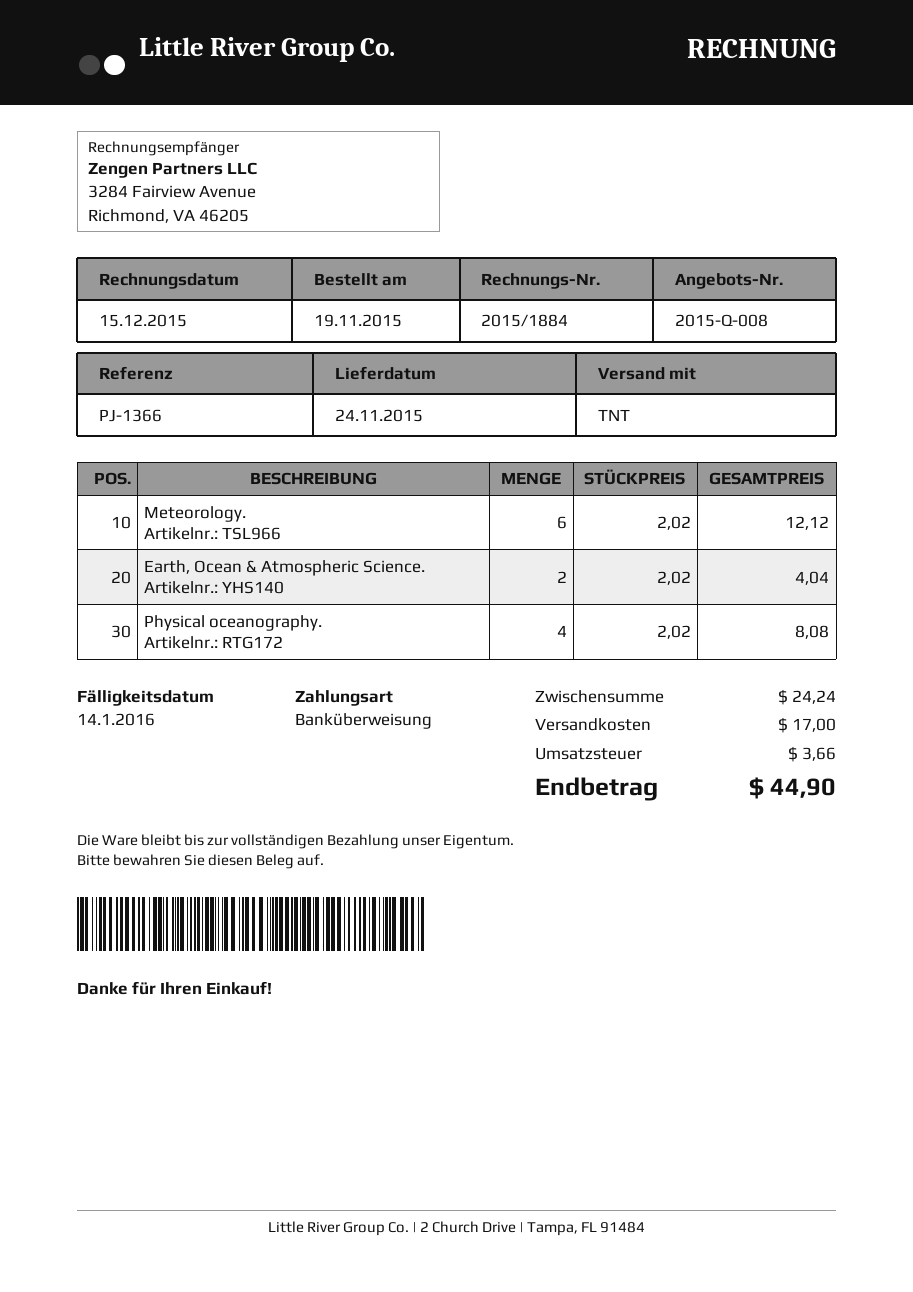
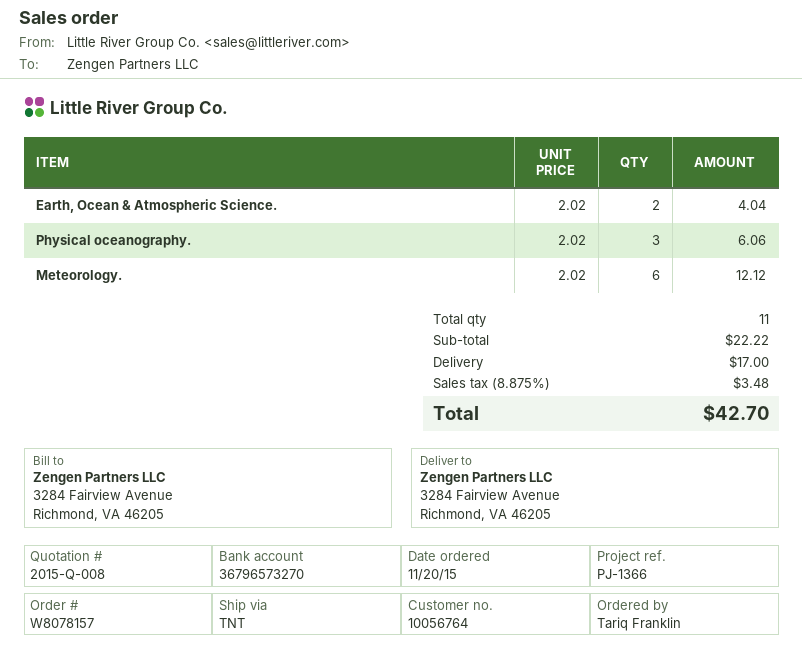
order date: 2015-11-19 -> 2015-11-20
Physical oceanography.: 4 x 2.02 = 8.08 -> 3 x 2.02 = 6.06
subtotal: 24.24 -> 22.22
tax: 3.66 -> 3.48
total: 44.90 -> 42.70

